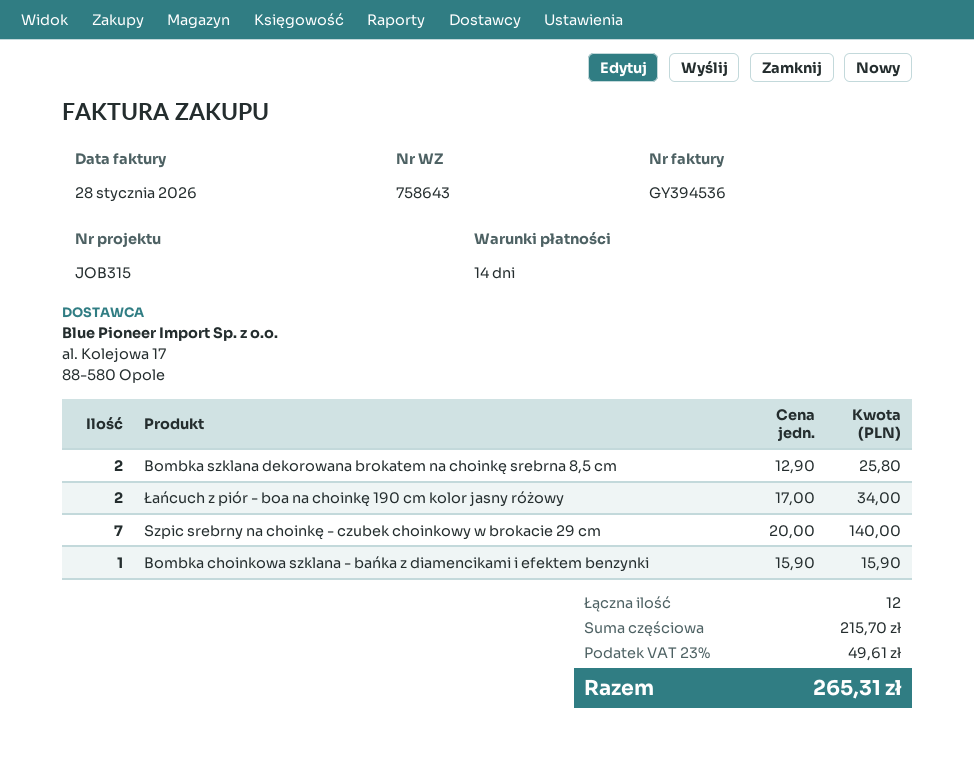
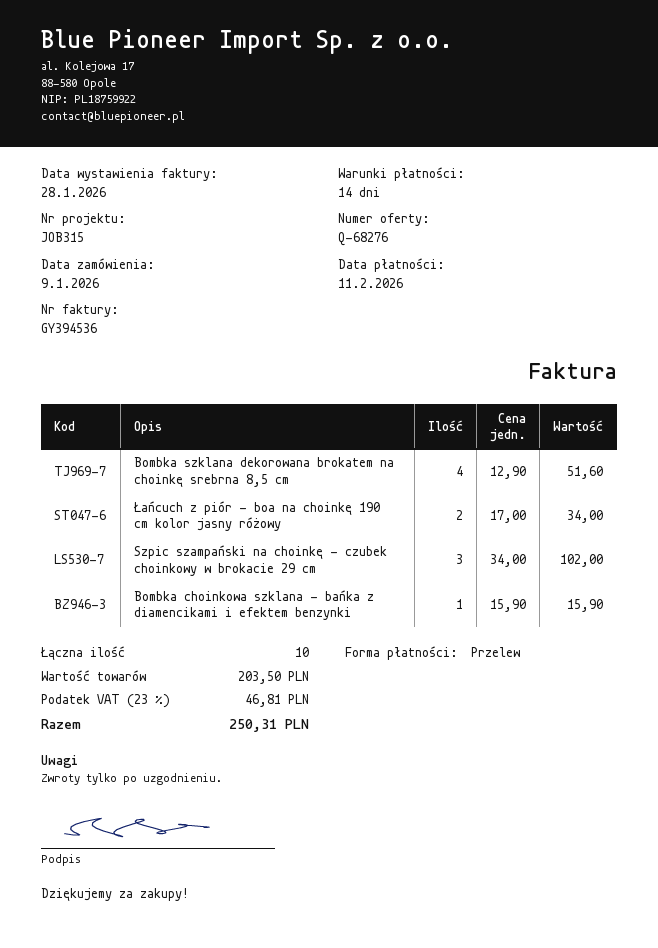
Bombka szklana dekorowana brokatem na choinkę srebrna 8,5 cm: 2 x 12.90 = 25.80 -> 4 x 12.90 = 51.60
Szpic srebrny na choinkę - czubek choinkowy w brokacie 29 cm: 7 x 20.00 = 140.00 -> none
Szpic szampański na choinkę - czubek choinkowy w brokacie 29 cm: none -> 3 x 34.00 = 102.00
total quantity: 12 -> 10
subtotal: 215.70 -> 203.50
tax: 23% = 49.61 -> 23% = 46.81
total: 265.31 -> 250.31

